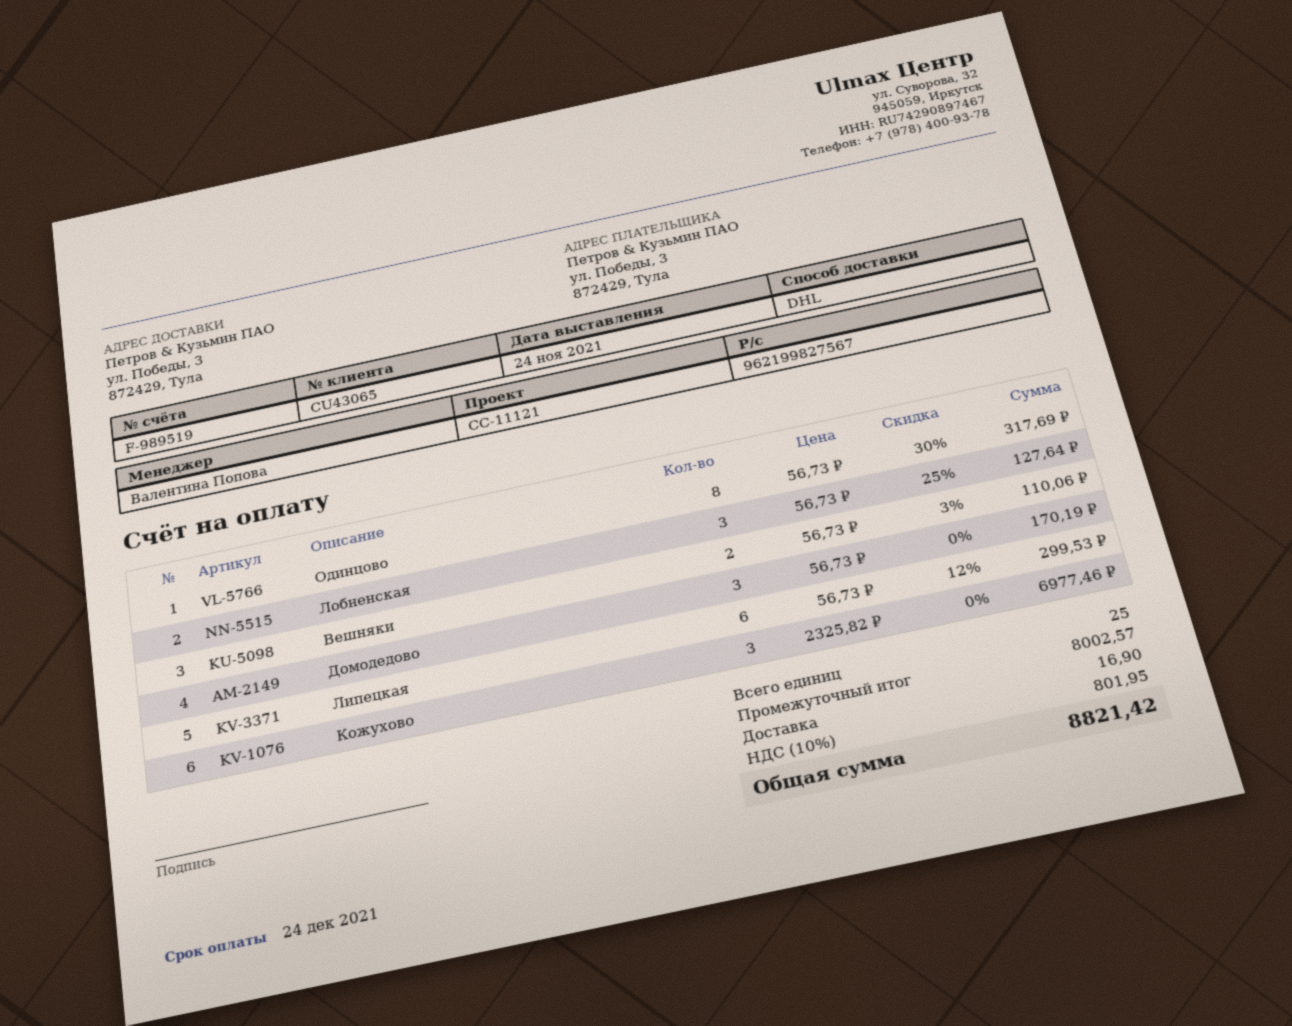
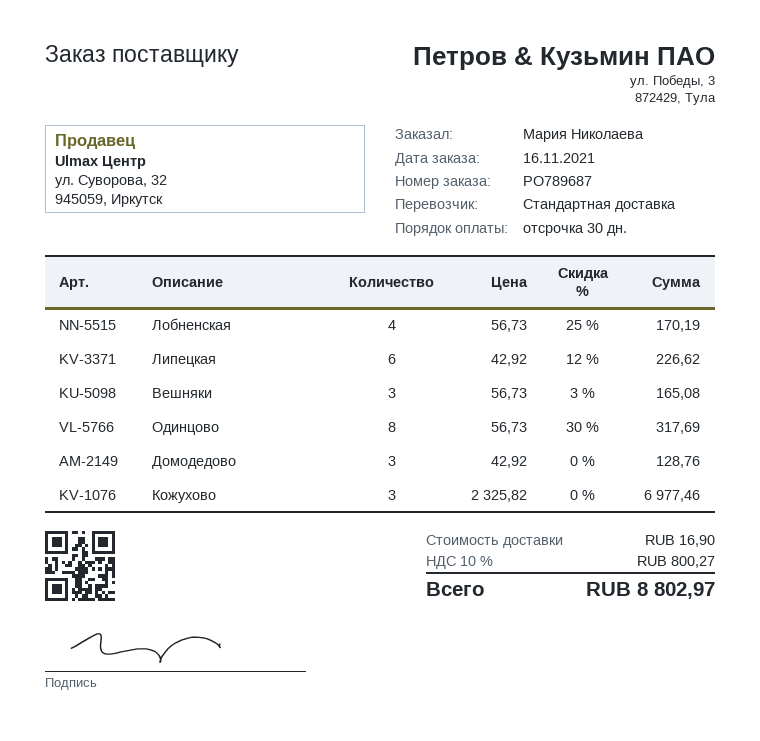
shipping method: DHL -> standard
Лобненская: 3 x 56.73 - 25% = 127.64 -> 4 x 56.73 - 25% = 170.19
Вешняки: 2 x 56.73 - 3% = 110.06 -> 3 x 56.73 - 3% = 165.08
Домодедово: 3 x 56.73 = 170.19 -> 3 x 42.92 = 128.76
Липецкая: 6 x 56.73 - 12% = 299.53 -> 6 x 42.92 - 12% = 226.62
tax: 10% = 801.95 -> 10% = 800.27
total: 8821.42 -> 8802.97

